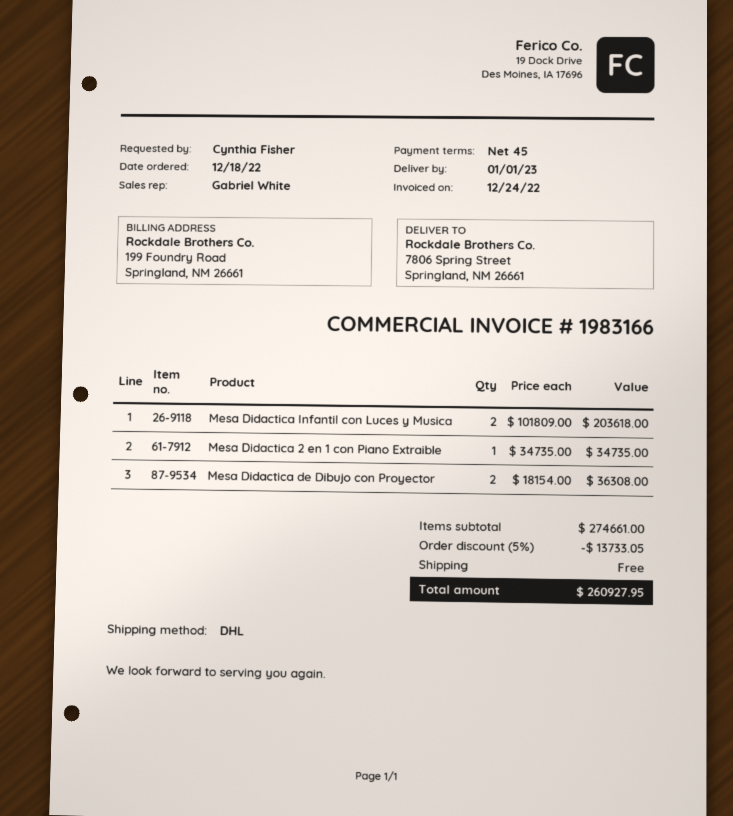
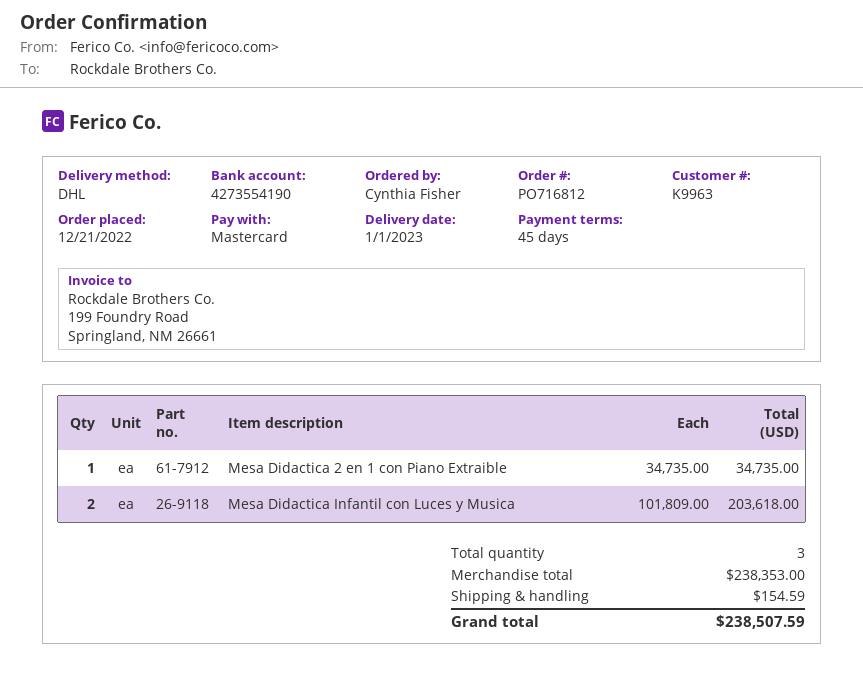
order date: 2022-12-18 -> 2022-12-21
Mesa Didactica de Dibujo con Proyector: 2 x 18154.00 = 36308.00 -> none
subtotal: 274661.00 -> 238353.00
discount: 5% = 13733.05 -> none
shipping: 0.00 -> 154.59
total: 260927.95 -> 238507.59

